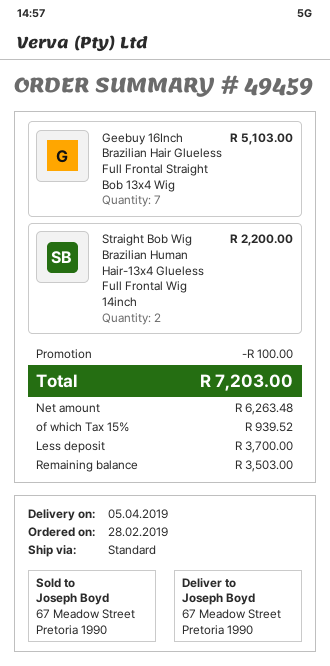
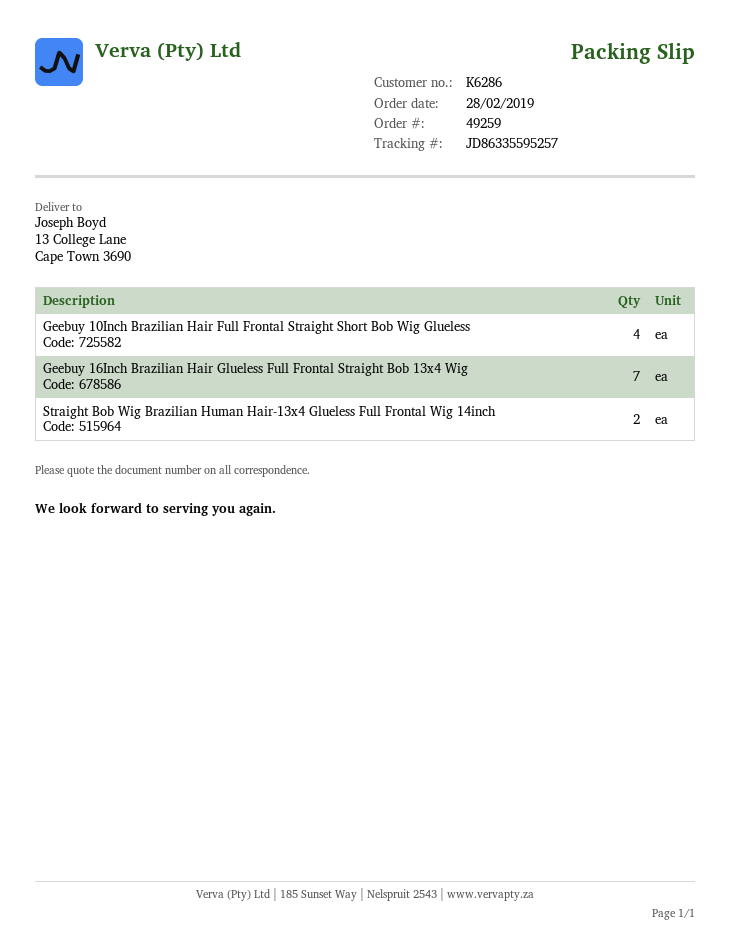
order number: 49459 -> 49259
ship to: 67 Meadow Street, Pretoria 1990 -> 13 College Lane, Cape Town 3690
Geebuy 10Inch Brazilian Hair Full Frontal Straight Short Bob Wig Glueless: none -> 4

